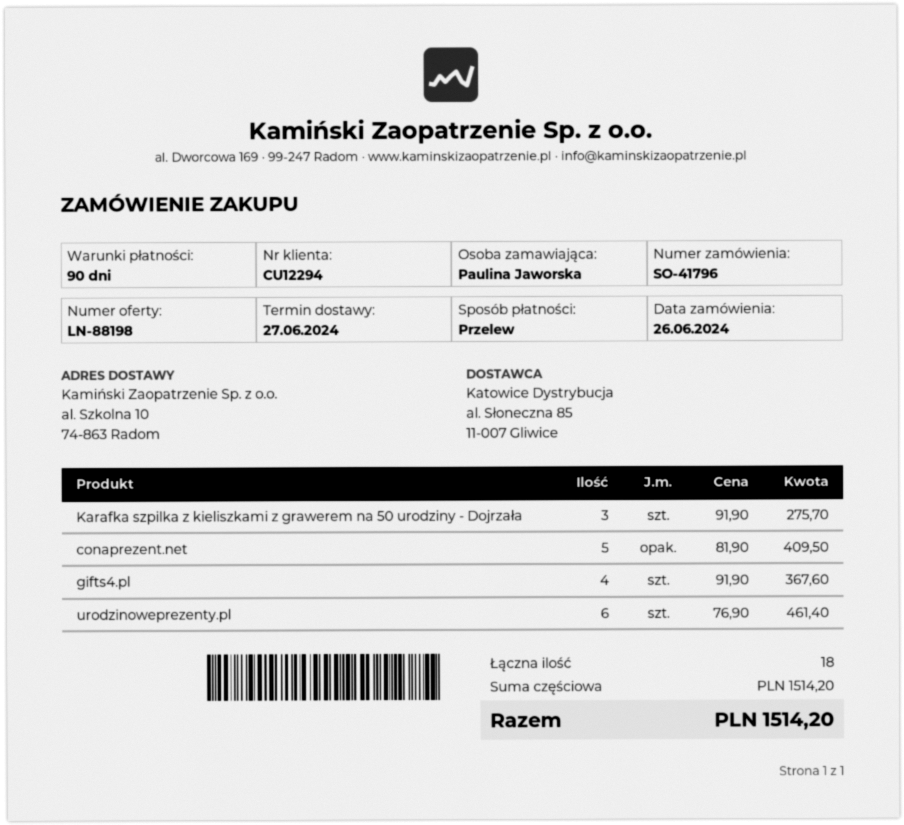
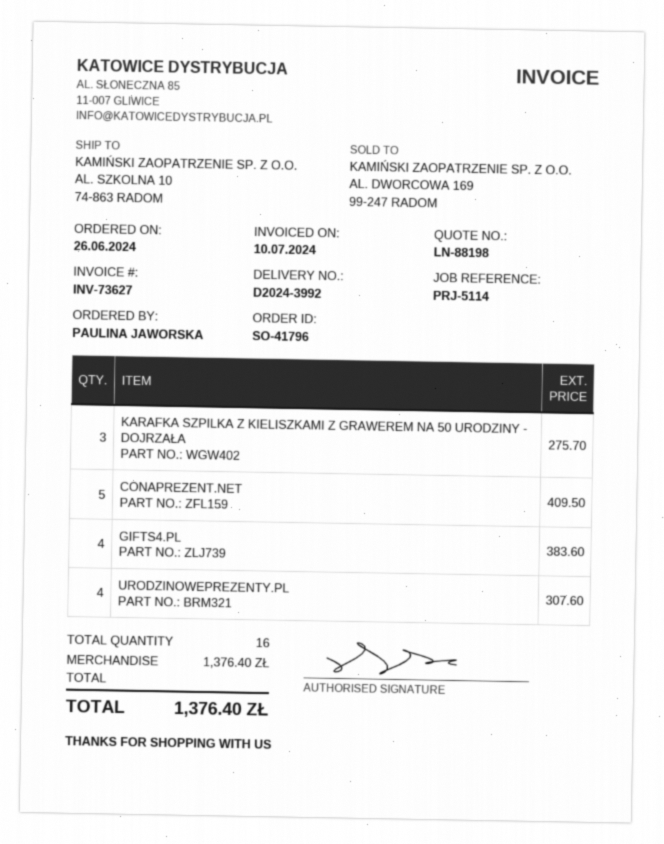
gifts4.pl: 4 for 367.60 -> 4 for 383.60
urodzinoweprezenty.pl: 6 for 461.40 -> 4 for 307.60
total quantity: 18 -> 16
subtotal: 1514.20 -> 1376.40
total: 1514.20 -> 1376.40

